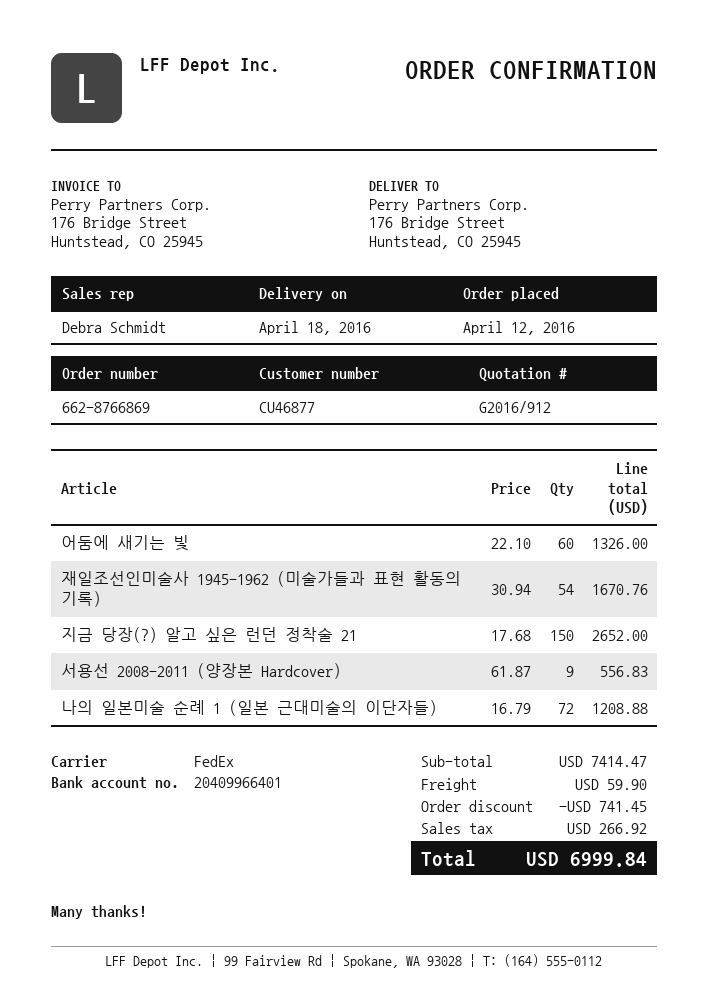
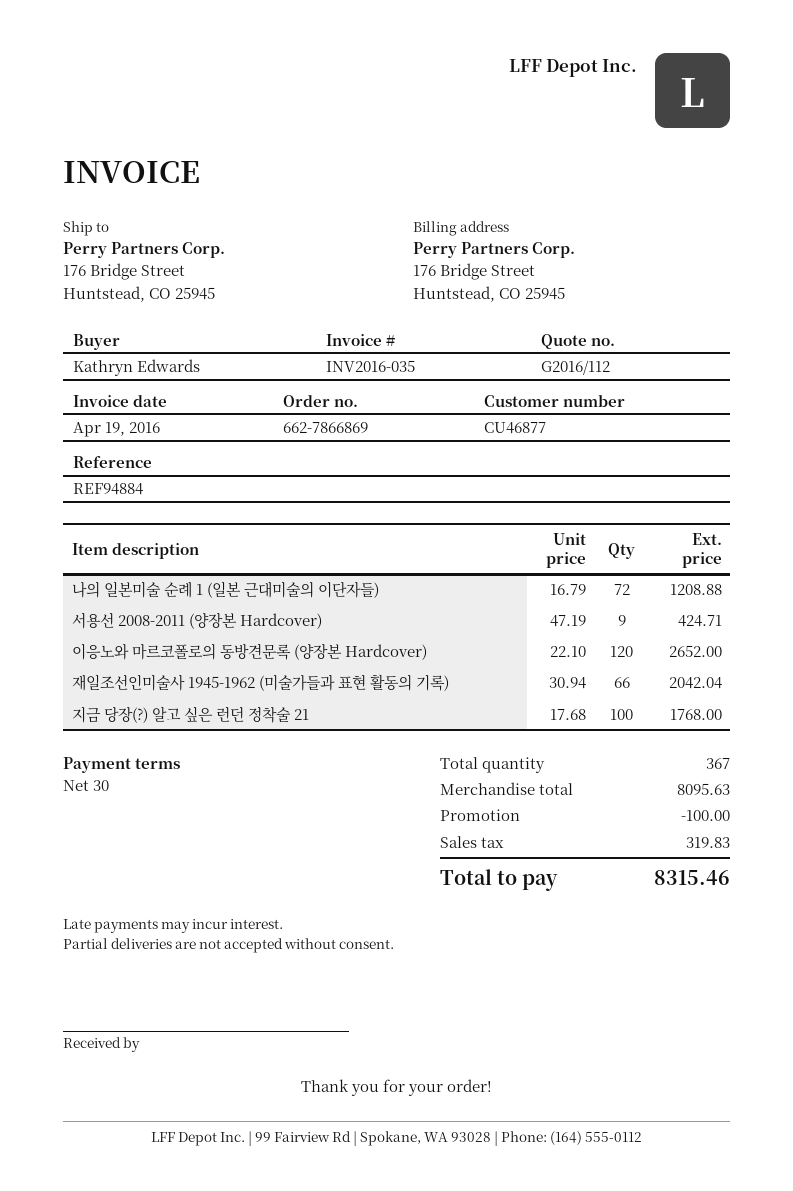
quote number: G2016/912 -> G2016/112
order number: 662-8766869 -> 662-7866869
어둠에 새기는 빛: 60 x 22.10 = 1326.00 -> none
재일조선인미술사 1945-1962 (미술가들과 표현 활동의 기록): 54 x 30.94 = 1670.76 -> 66 x 30.94 = 2042.04
지금 당장(?) 알고 싶은 런던 정착술 21: 150 x 17.68 = 2652.00 -> 100 x 17.68 = 1768.00
서용선 2008-2011 (양장본 Hardcover): 9 x 61.87 = 556.83 -> 9 x 47.19 = 424.71
이응노와 마르코폴로의 동방견문록 (양장본 Hardcover): none -> 120 x 22.10 = 2652.00
subtotal: 7414.47 -> 8095.63
discount: 741.45 -> 100.00
shipping: 59.90 -> none
tax: 266.92 -> 319.83
total: 6999.84 -> 8315.46

